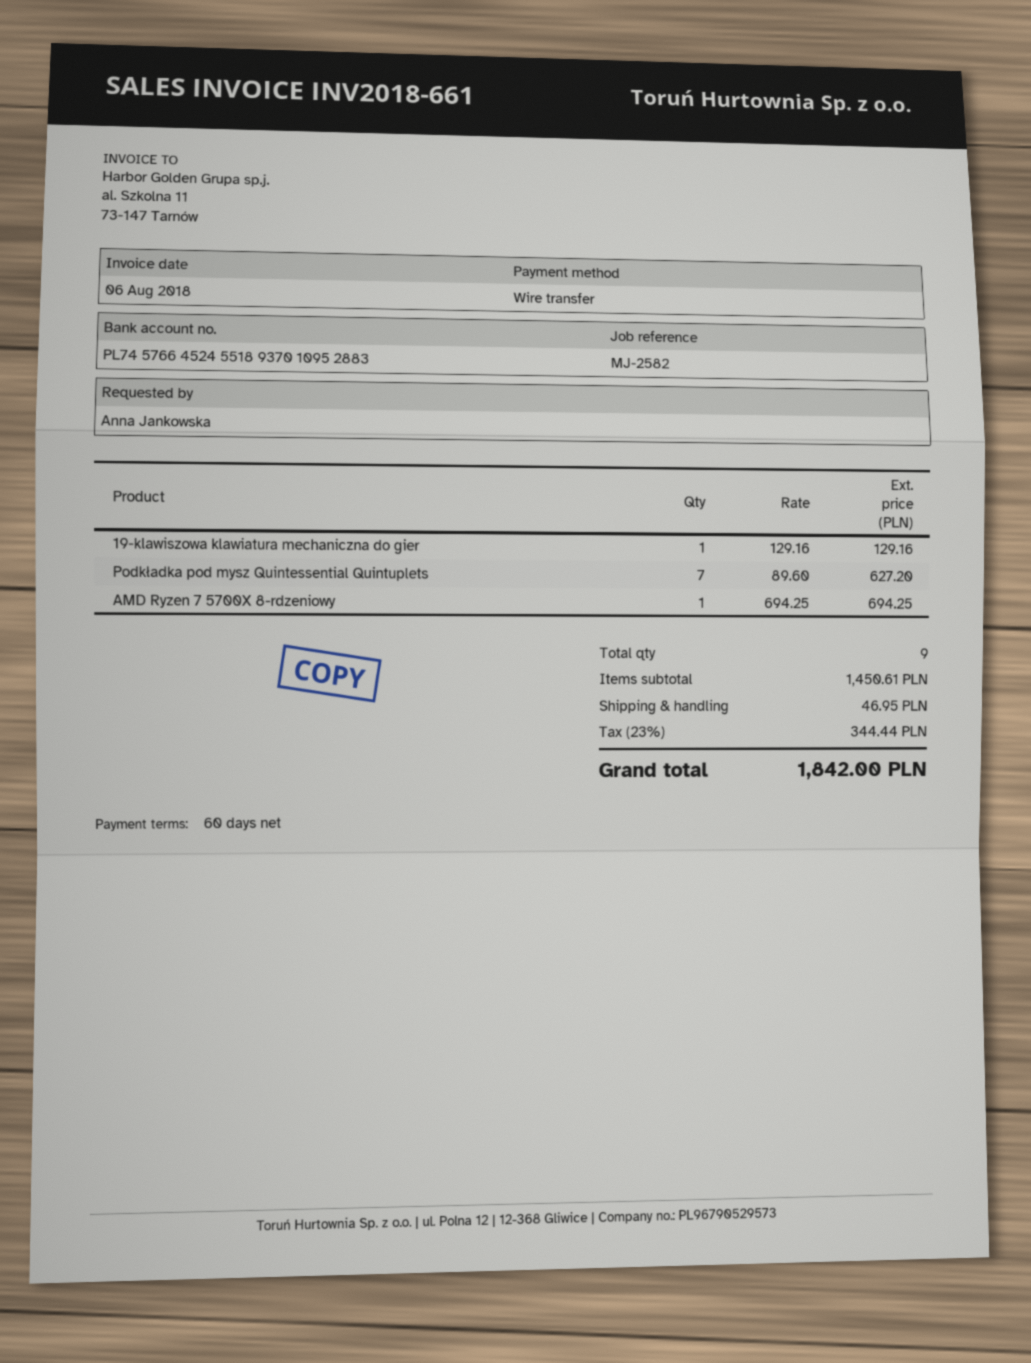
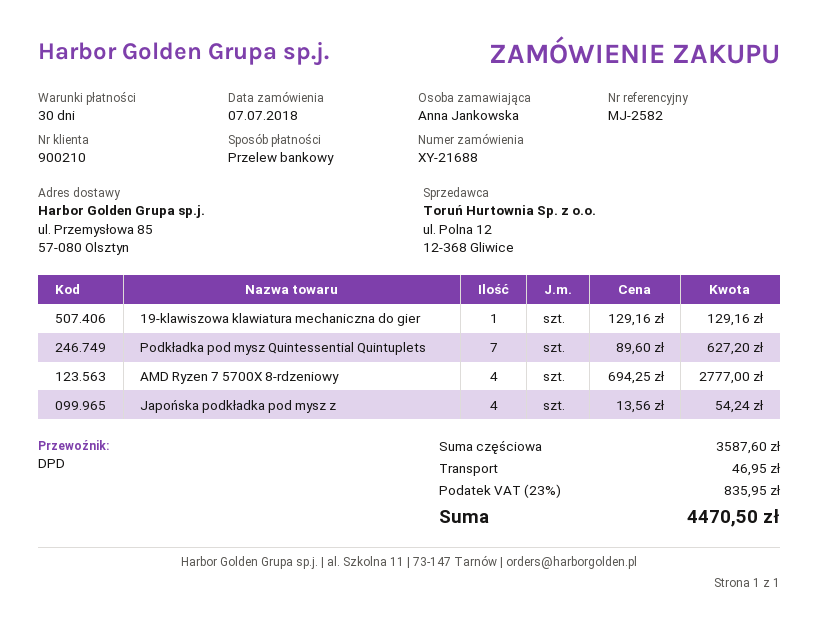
payment terms: 60 days -> 30 days
AMD Ryzen 7 5700X 8-rdzeniowy: 1 x 694.25 = 694.25 -> 4 x 694.25 = 2777.00
Japońska podkładka pod mysz z: none -> 4 x 13.56 = 54.24
subtotal: 1450.61 -> 3587.60
tax: 23% = 344.44 -> 23% = 835.95
total: 1842.00 -> 4470.50

